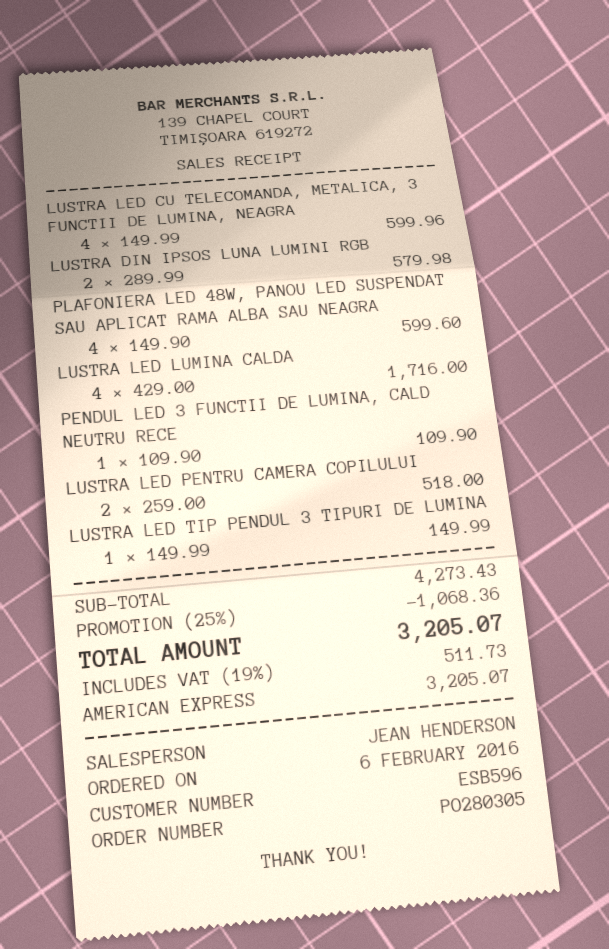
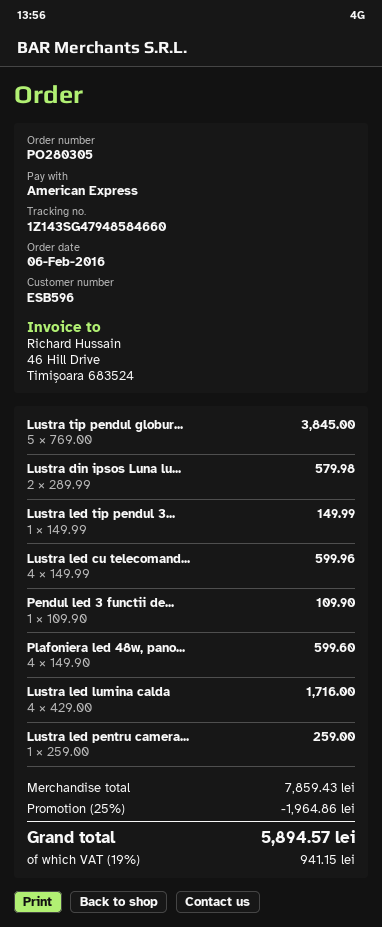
LUSTRA LED PENTRU CAMERA COPILULUI: 2 x 259.00 = 518.00 -> 1 x 259.00 = 259.00
Lustra tip pendul globur...: none -> 5 x 769.00 = 3845.00
subtotal: 4273.43 -> 7859.43
discount: 25% = 1068.36 -> 25% = 1964.86
tax: 19% = 511.73 -> 19% = 941.15
total: 3205.07 -> 5894.57

